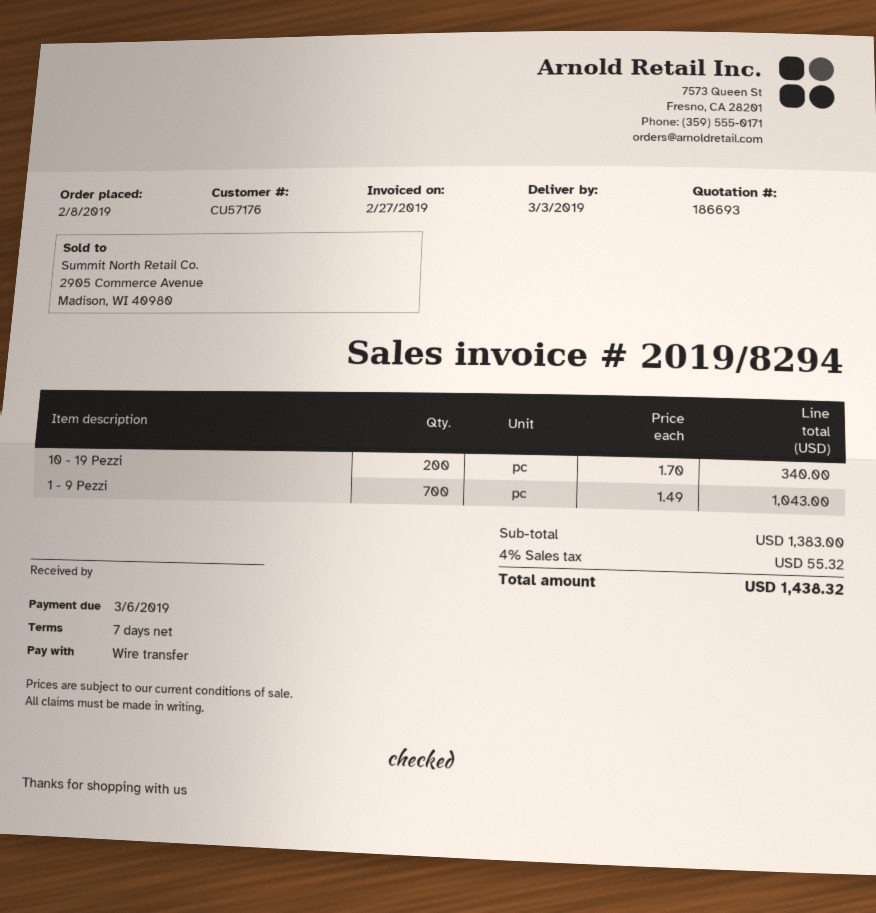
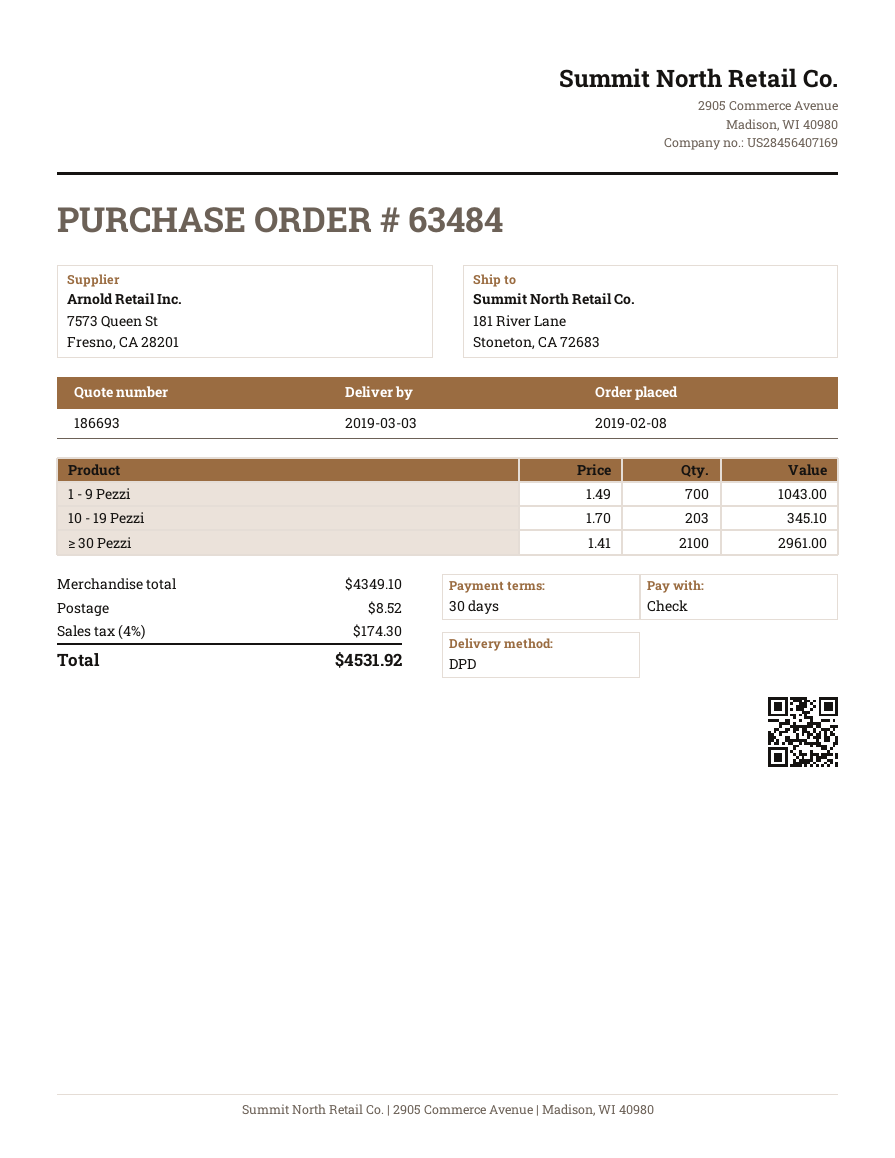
payment terms: 7 days -> 30 days
payment method: bank transfer -> cheque
10 - 19 Pezzi: 200 x 1.70 = 340.00 -> 203 x 1.70 = 345.10
≥ 30 Pezzi: none -> 2100 x 1.41 = 2961.00
subtotal: 1383.00 -> 4349.10
shipping: none -> 8.52
tax: 4% = 55.32 -> 4% = 174.30
total: 1438.32 -> 4531.92

